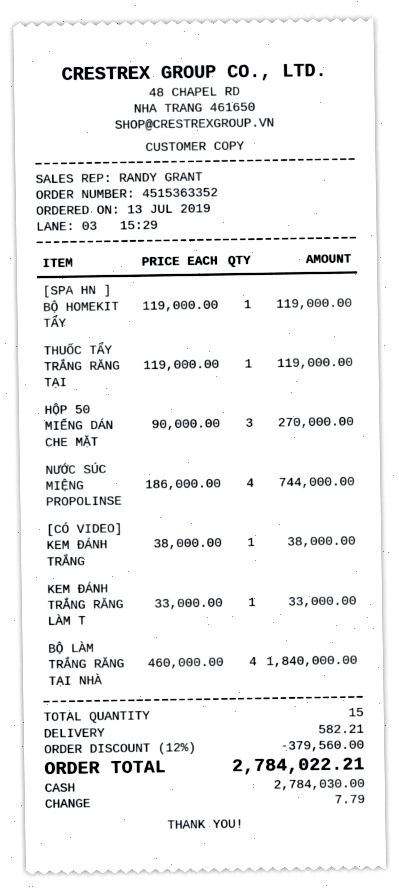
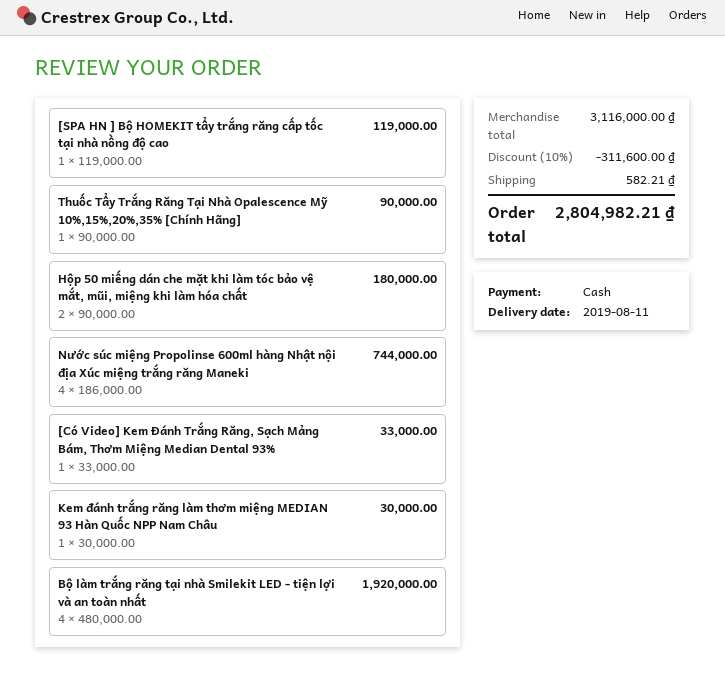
THUỐC TẨY TRẮNG RĂNG TẠI: 1 x 119000.00 = 119000.00 -> 1 x 90000.00 = 90000.00
HỘP 50 MIẾNG DÁN CHE MẶT: 3 x 90000.00 = 270000.00 -> 2 x 90000.00 = 180000.00
[CÓ VIDEO] KEM ĐÁNH TRẮNG: 1 x 38000.00 = 38000.00 -> 1 x 33000.00 = 33000.00
KEM ĐÁNH TRẮNG RĂNG LÀM T: 1 x 33000.00 = 33000.00 -> 1 x 30000.00 = 30000.00
BỘ LÀM TRẮNG RĂNG TẠI NHÀ: 4 x 460000.00 = 1840000.00 -> 4 x 480000.00 = 1920000.00
discount: 12% = 379560.00 -> 10% = 311600.00
total: 2784022.21 -> 2804982.21

